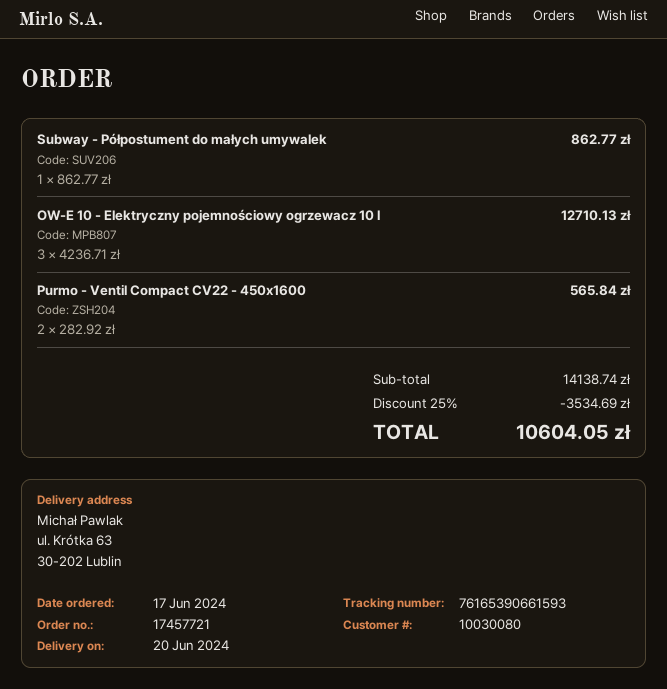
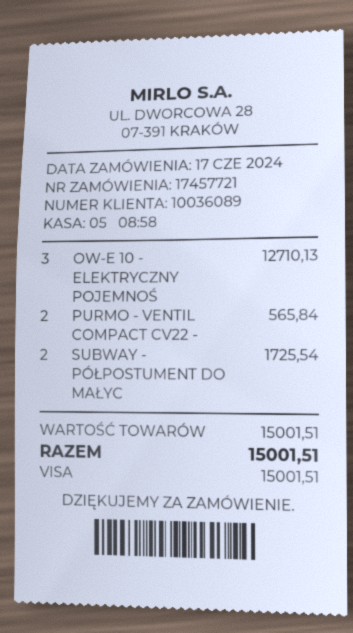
customer number: 10030080 -> 10036089
Subway - Półpostument do małych umywalek: 1 for 862.77 -> 2 for 1725.54
subtotal: 14138.74 -> 15001.51
discount: 25% = 3534.69 -> none
total: 10604.05 -> 15001.51

